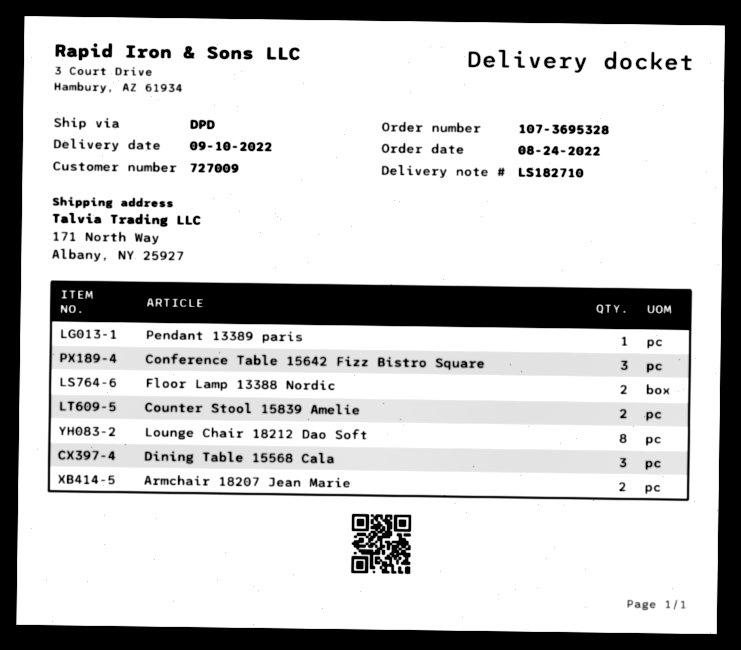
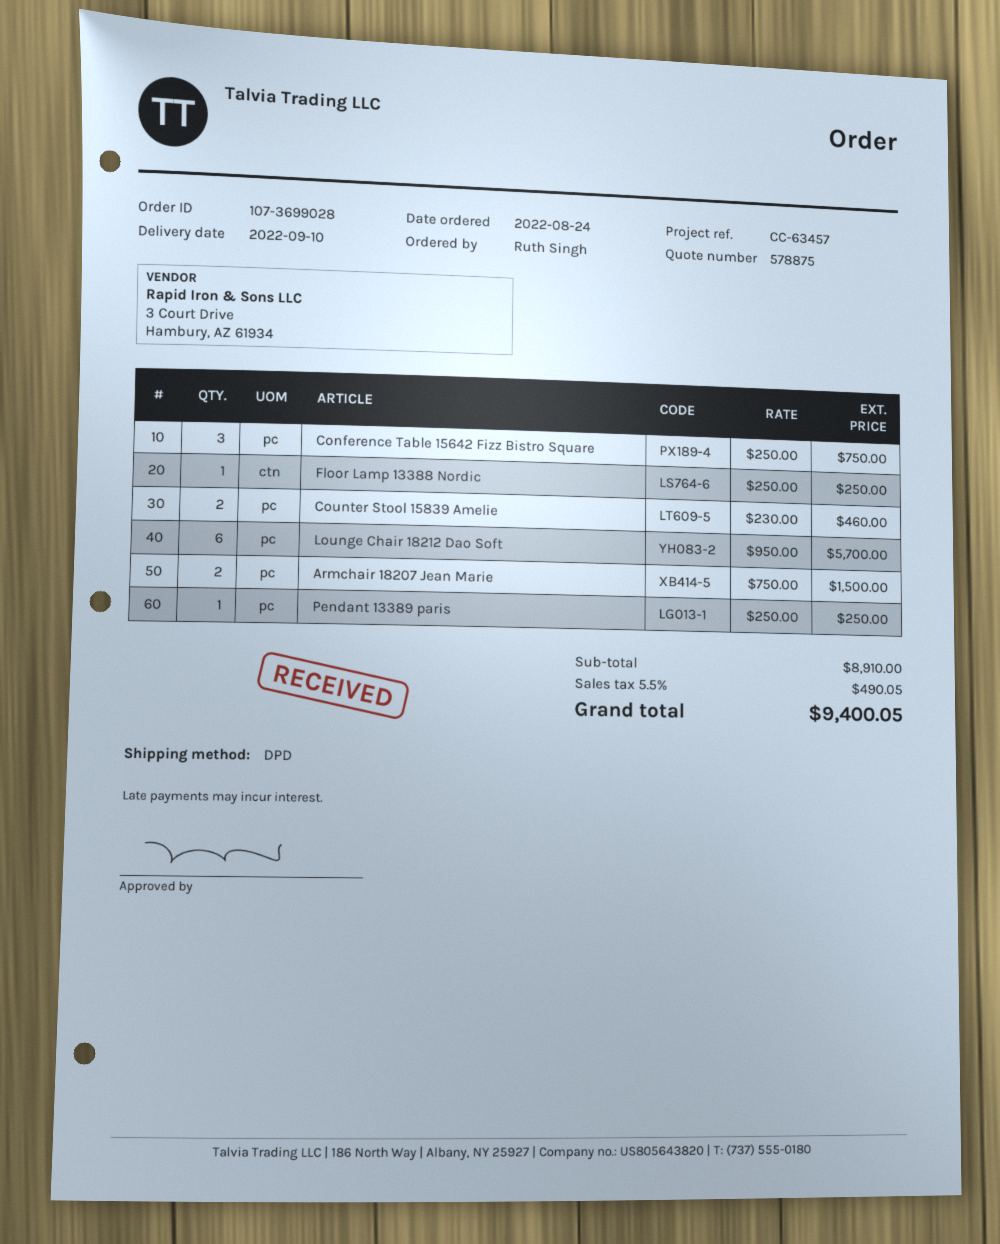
order number: 107-3695328 -> 107-3699028
Floor Lamp 13388 Nordic: 2 -> 1
Lounge Chair 18212 Dao Soft: 8 -> 6
Dining Table 15568 Cala: 3 -> none

